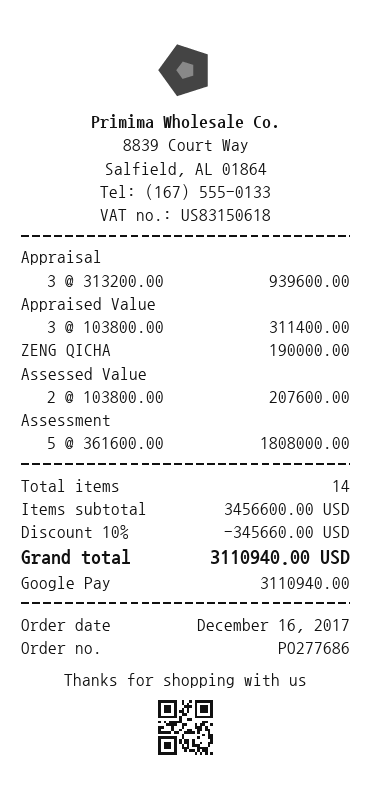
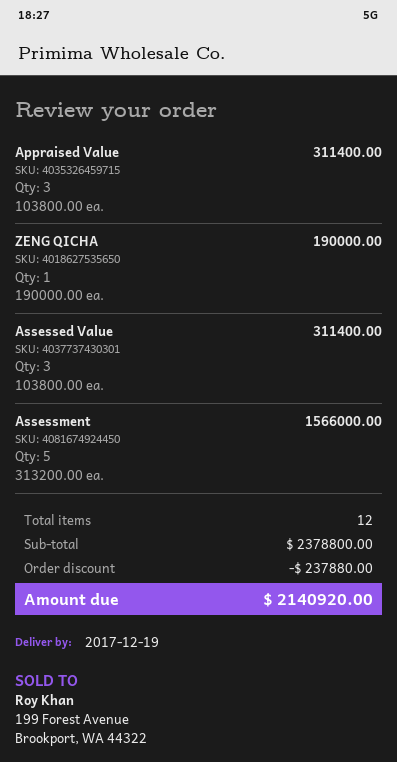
Appraisal: 3 x 313200.00 = 939600.00 -> none
Assessed Value: 2 x 103800.00 = 207600.00 -> 3 x 103800.00 = 311400.00
Assessment: 5 x 361600.00 = 1808000.00 -> 5 x 313200.00 = 1566000.00
total quantity: 14 -> 12
subtotal: 3456600.00 -> 2378800.00
discount: 345660.00 -> 237880.00
total: 3110940.00 -> 2140920.00

